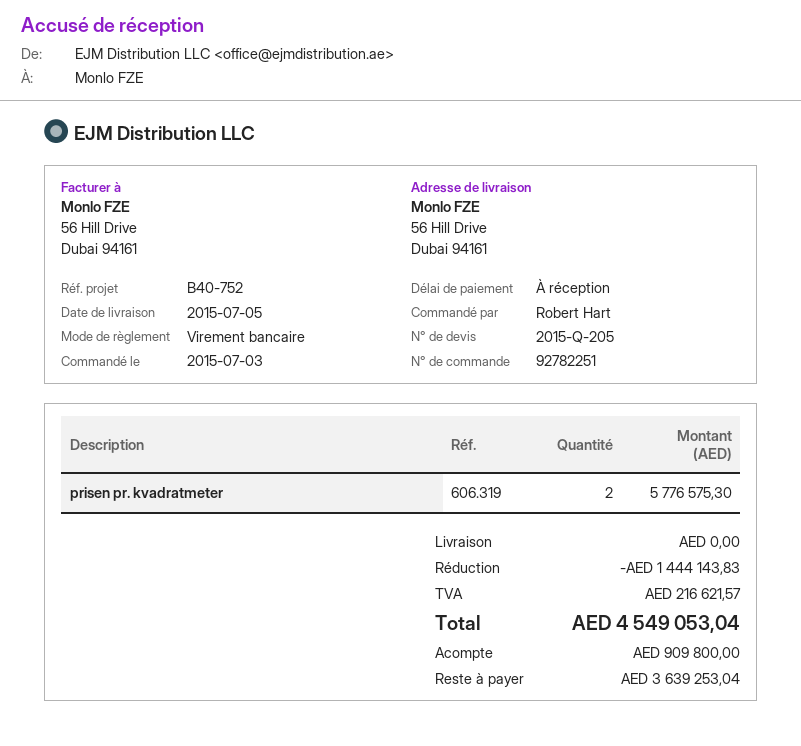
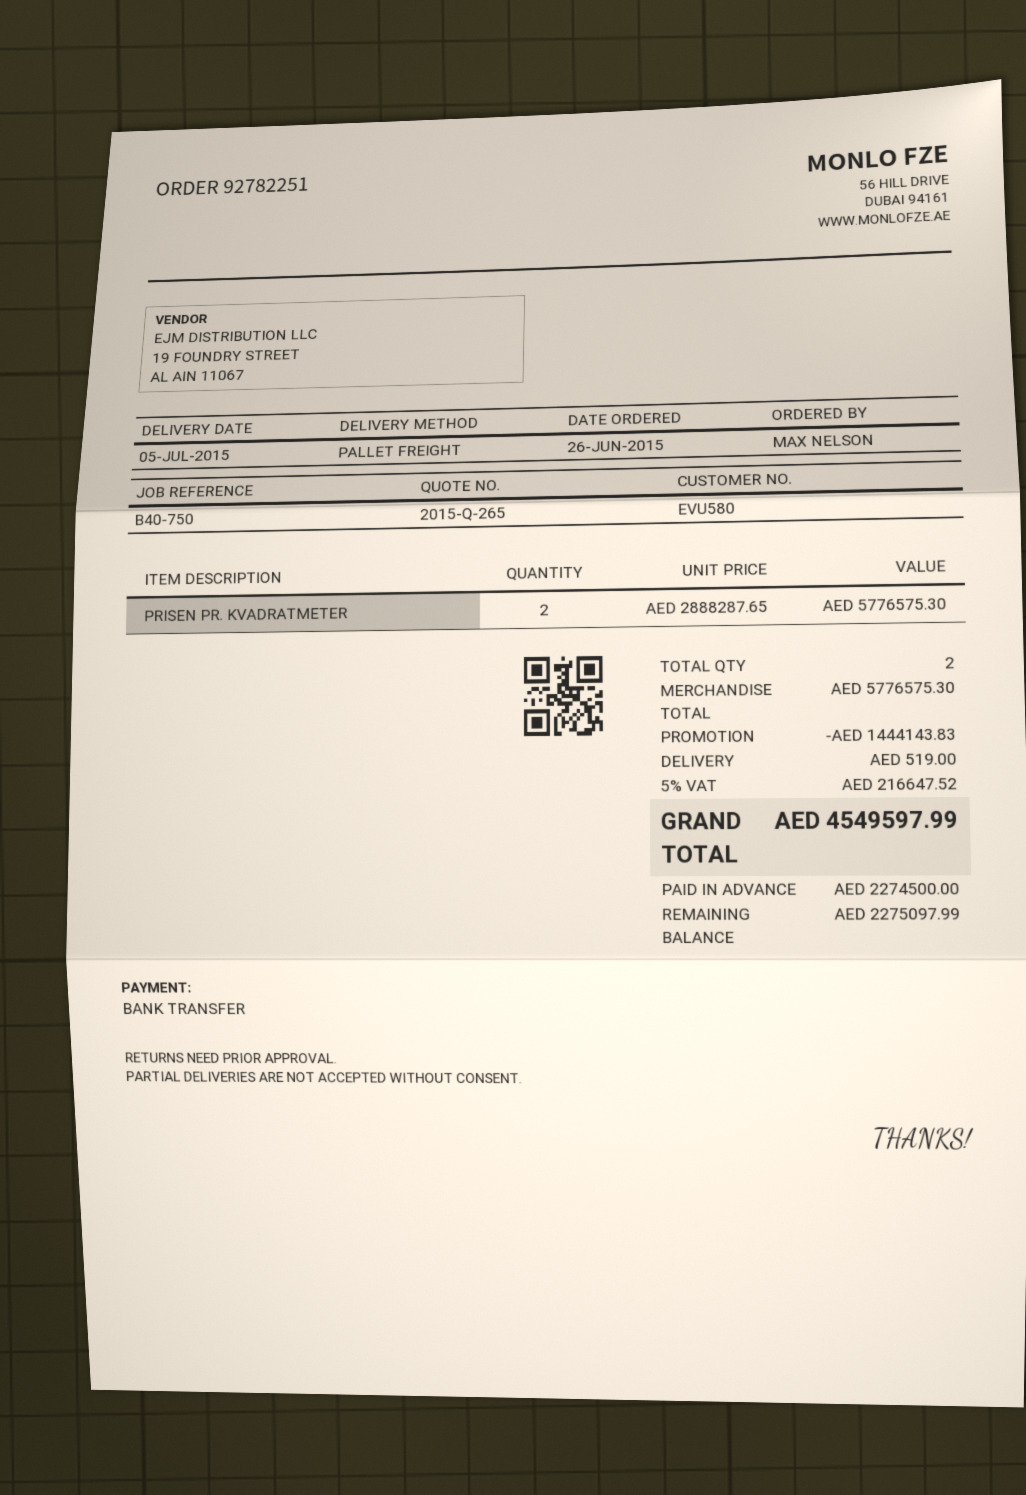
quote number: 2015-Q-205 -> 2015-Q-265
order date: 2015-07-03 -> 2015-06-26
reference: B40-752 -> B40-750
ordered by: Robert Hart -> MAX NELSON
shipping: 0.00 -> 519.00
tax: 216621.57 -> 216647.52
total: 4549053.04 -> 4549597.99
deposit: 909800.00 -> 2274500.00
balance: 3639253.04 -> 2275097.99

